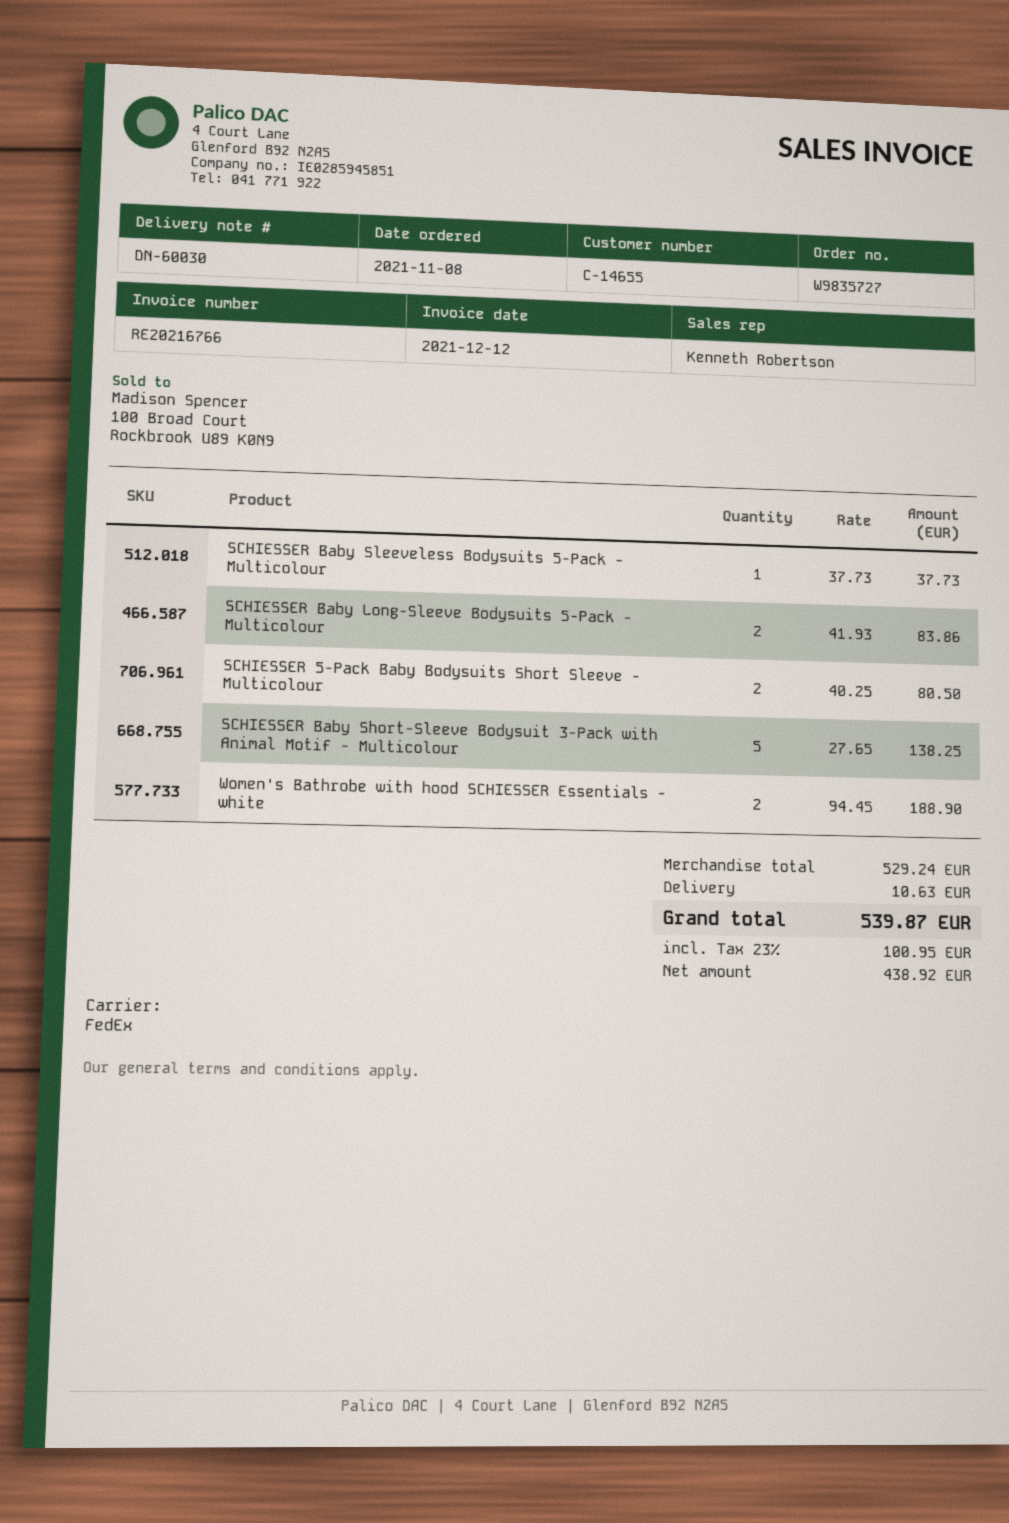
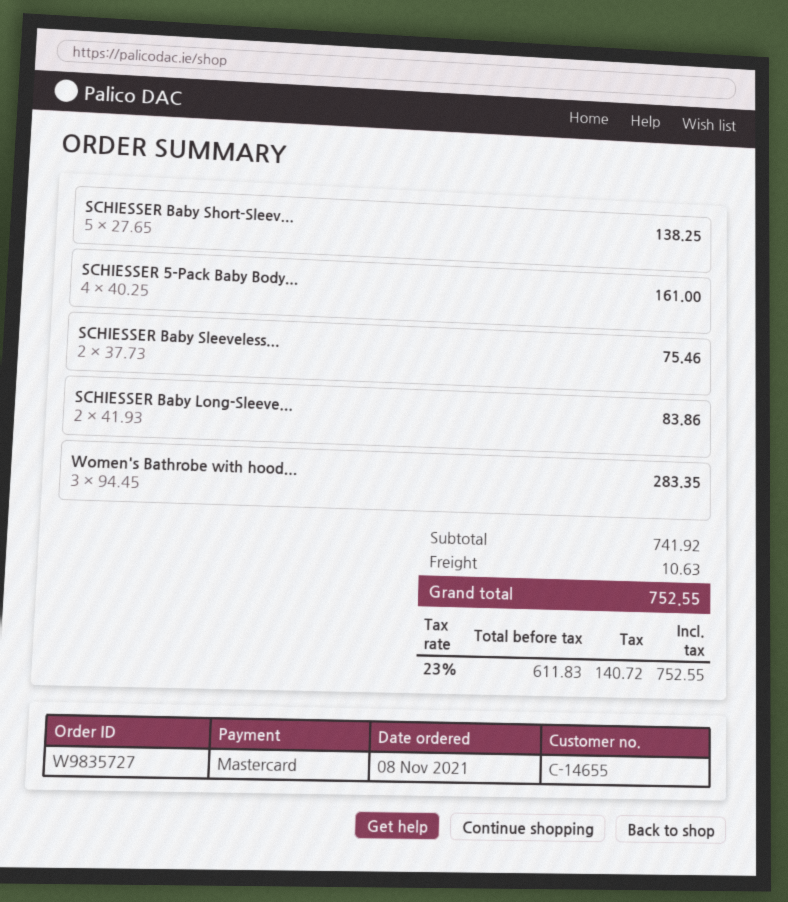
SCHIESSER Baby Sleeveless Bodysuits 5-Pack - Multicolour: 1 x 37.73 = 37.73 -> 2 x 37.73 = 75.46
SCHIESSER 5-Pack Baby Bodysuits Short Sleeve - Multicolour: 2 x 40.25 = 80.50 -> 4 x 40.25 = 161.00
Women's Bathrobe with hood SCHIESSER Essentials - white: 2 x 94.45 = 188.90 -> 3 x 94.45 = 283.35
subtotal: 529.24 -> 741.92
net: 438.92 -> 611.83
tax: 23% = 100.95 -> 23% = 140.72
total: 539.87 -> 752.55

